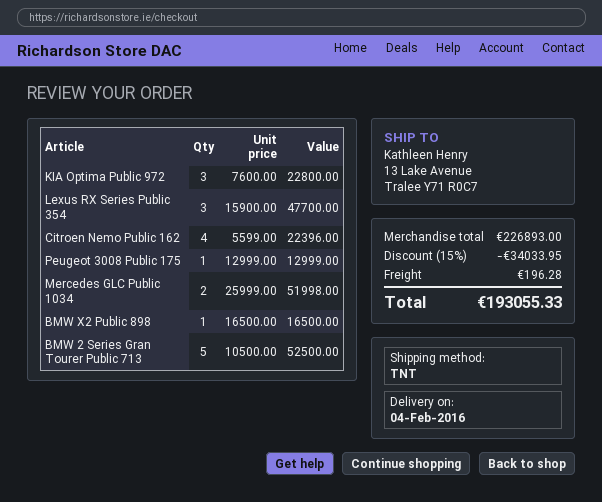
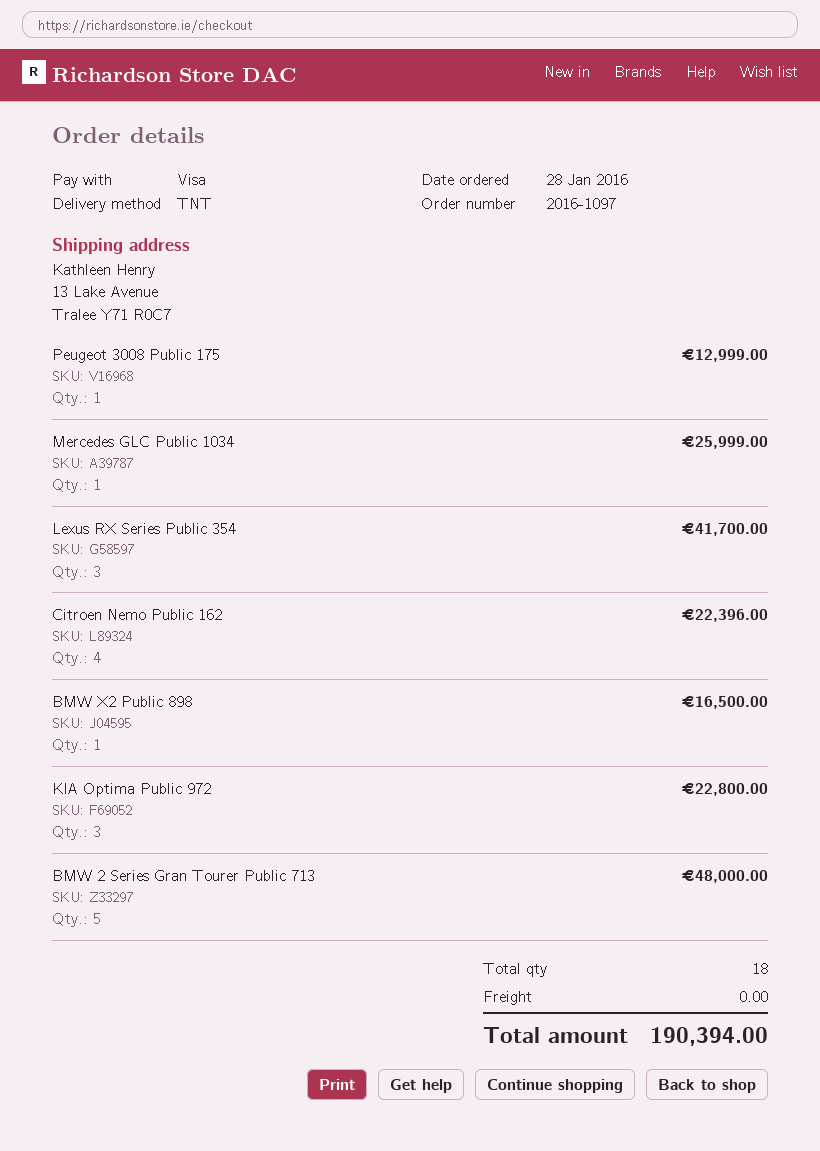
Lexus RX Series Public 354: 3 for 47700.00 -> 3 for 41700.00
Mercedes GLC Public 1034: 2 for 51998.00 -> 1 for 25999.00
BMW 2 Series Gran Tourer Public 713: 5 for 52500.00 -> 5 for 48000.00
discount: 15% = 34033.95 -> none
shipping: 196.28 -> 0.00
total: 193055.33 -> 190394.00

